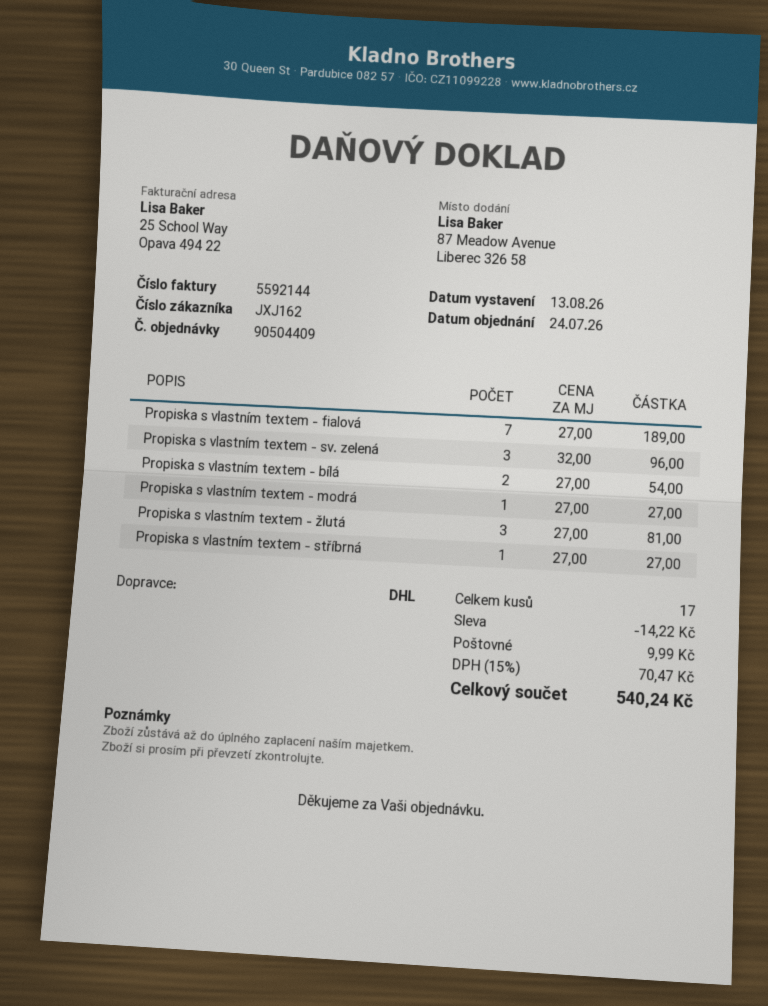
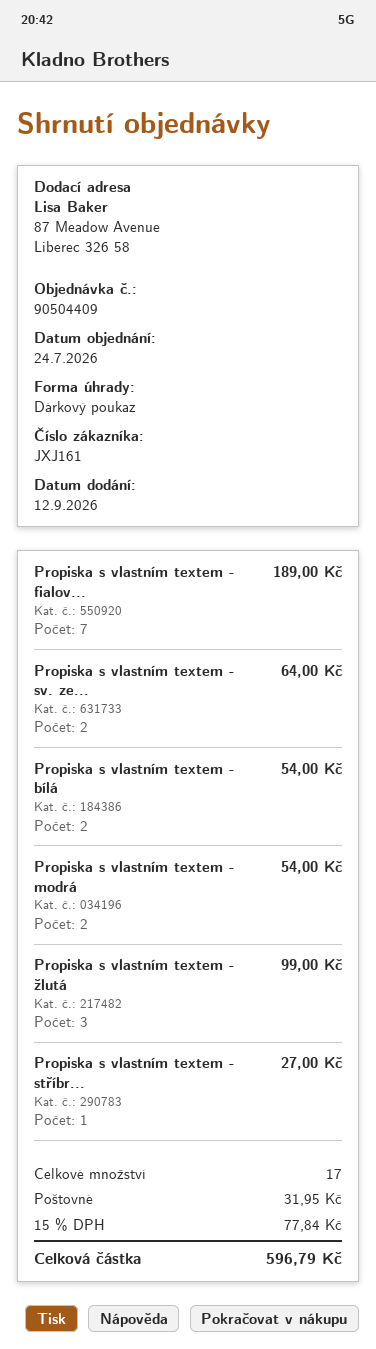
customer number: JXJ162 -> JXJ161
Propiska s vlastním textem - sv. zelená: 3 for 96.00 -> 2 for 64.00
Propiska s vlastním textem - modrá: 1 for 27.00 -> 2 for 54.00
Propiska s vlastním textem - žlutá: 3 for 81.00 -> 3 for 99.00
discount: 14.22 -> none
shipping: 9.99 -> 31.95
tax: 15% = 70.47 -> 15% = 77.84
total: 540.24 -> 596.79

